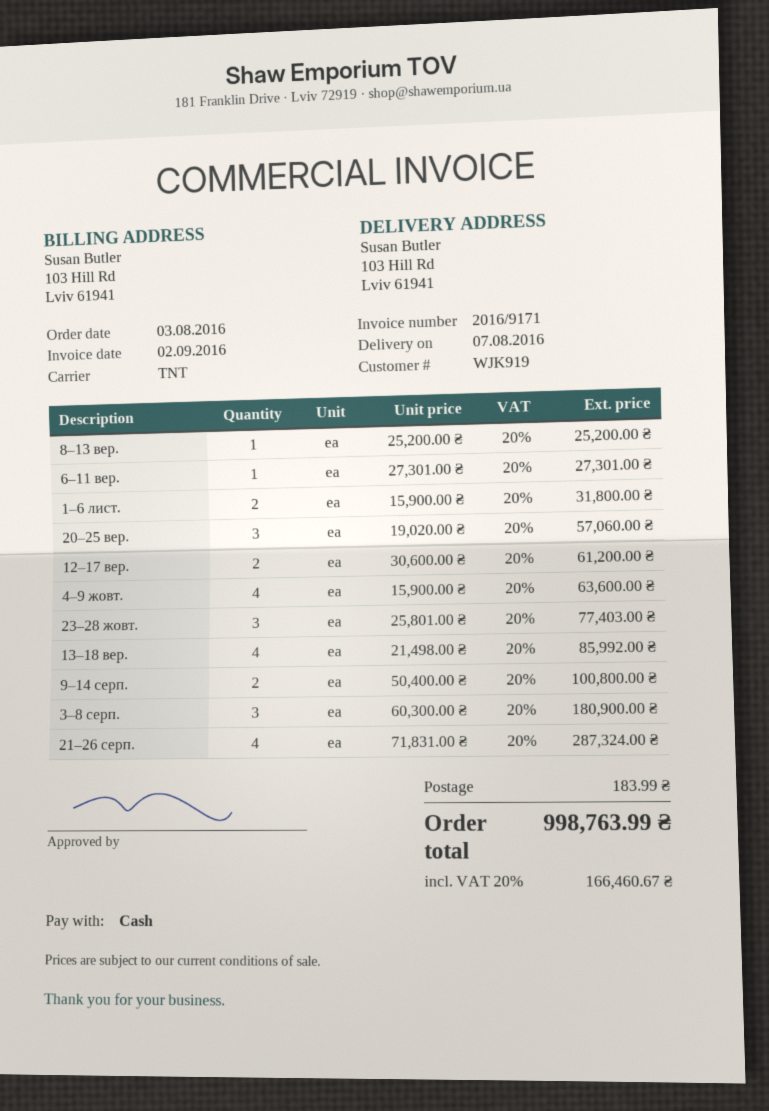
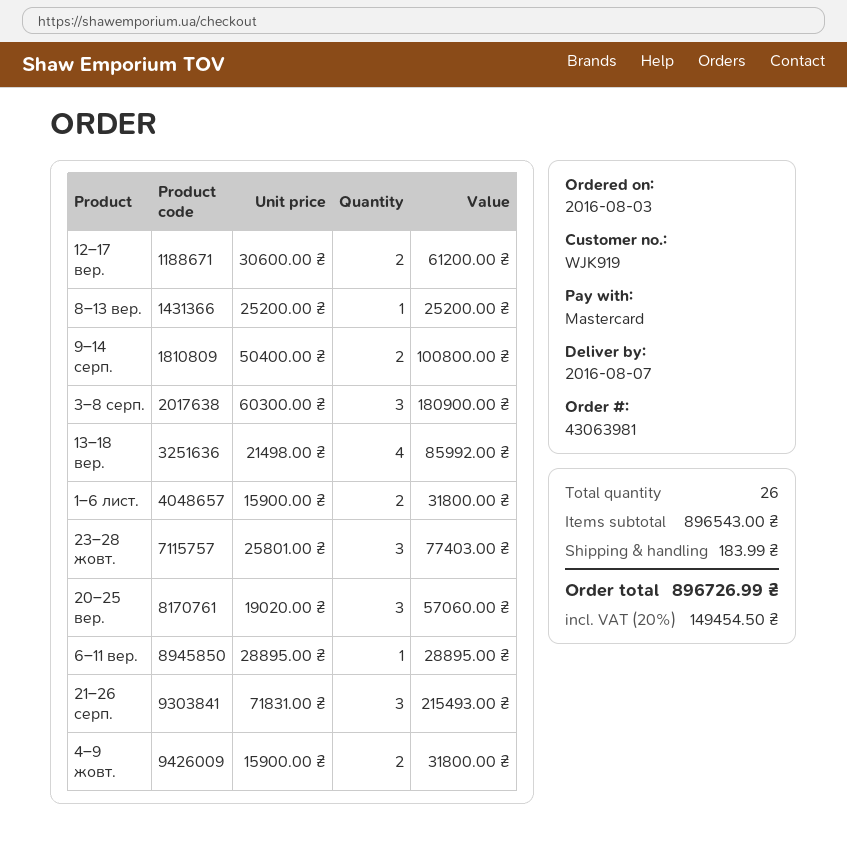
payment method: cash -> Mastercard
6–11 вер.: 1 x 27301.00 = 27301.00 -> 1 x 28895.00 = 28895.00
4–9 жовт.: 4 x 15900.00 = 63600.00 -> 2 x 15900.00 = 31800.00
21–26 серп.: 4 x 71831.00 = 287324.00 -> 3 x 71831.00 = 215493.00
tax: 20% = 166460.67 -> 20% = 149454.50
total: 998763.99 -> 896726.99

